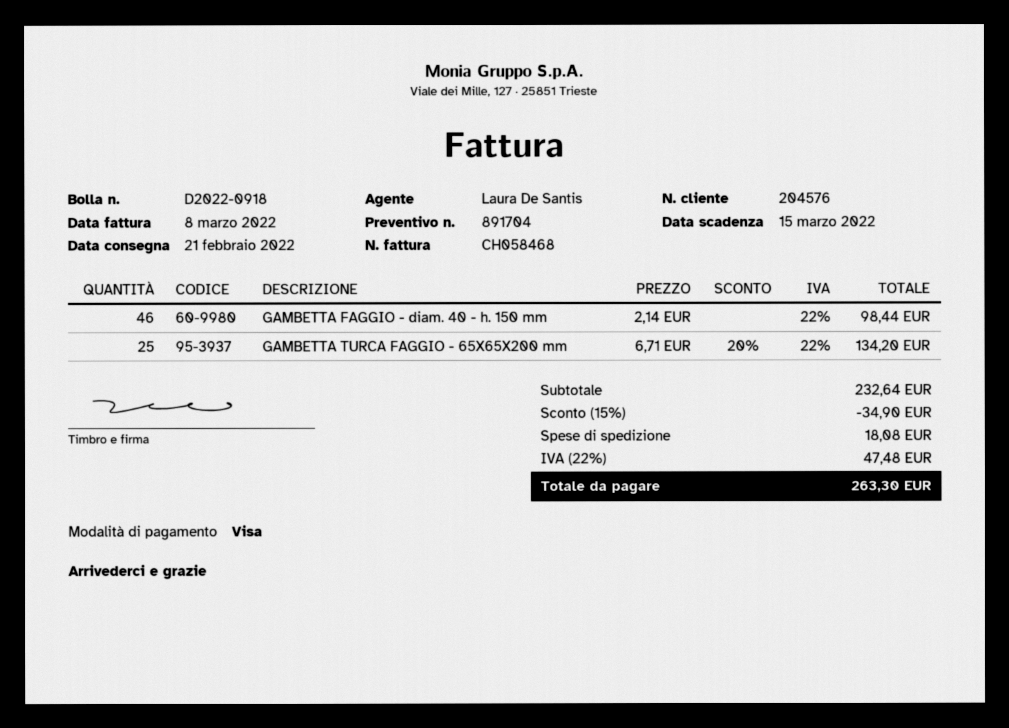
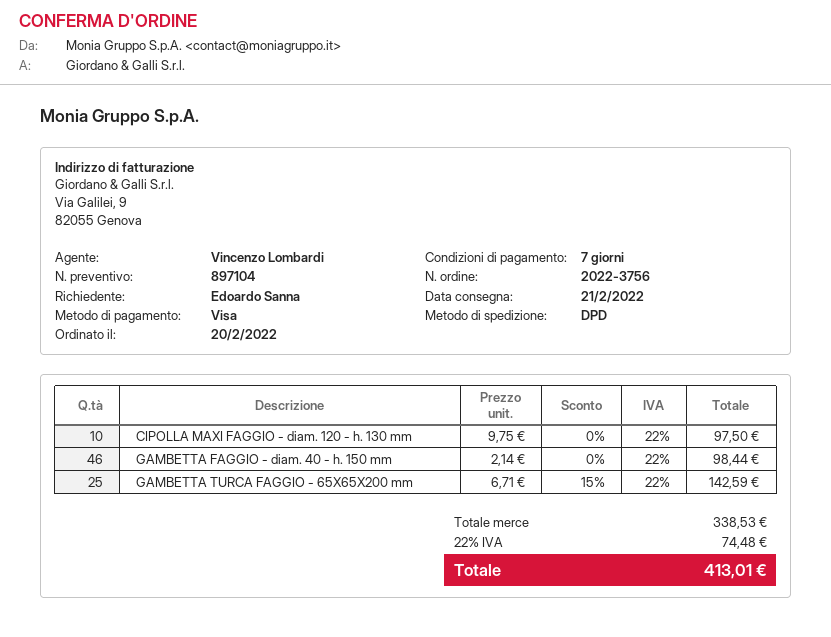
quote number: 891704 -> 897104
sales rep: Laura De Santis -> Vincenzo Lombardi
GAMBETTA TURCA FAGGIO - 65X65X200 mm: 25 x 6.71 - 20% = 134.20 -> 25 x 6.71 - 15% = 142.59
CIPOLLA MAXI FAGGIO - diam. 120 - h. 130 mm: none -> 10 x 9.75 = 97.50
subtotal: 232.64 -> 338.53
discount: 15% = 34.90 -> none
shipping: 18.08 -> none
tax: 22% = 47.48 -> 22% = 74.48
total: 263.30 -> 413.01

